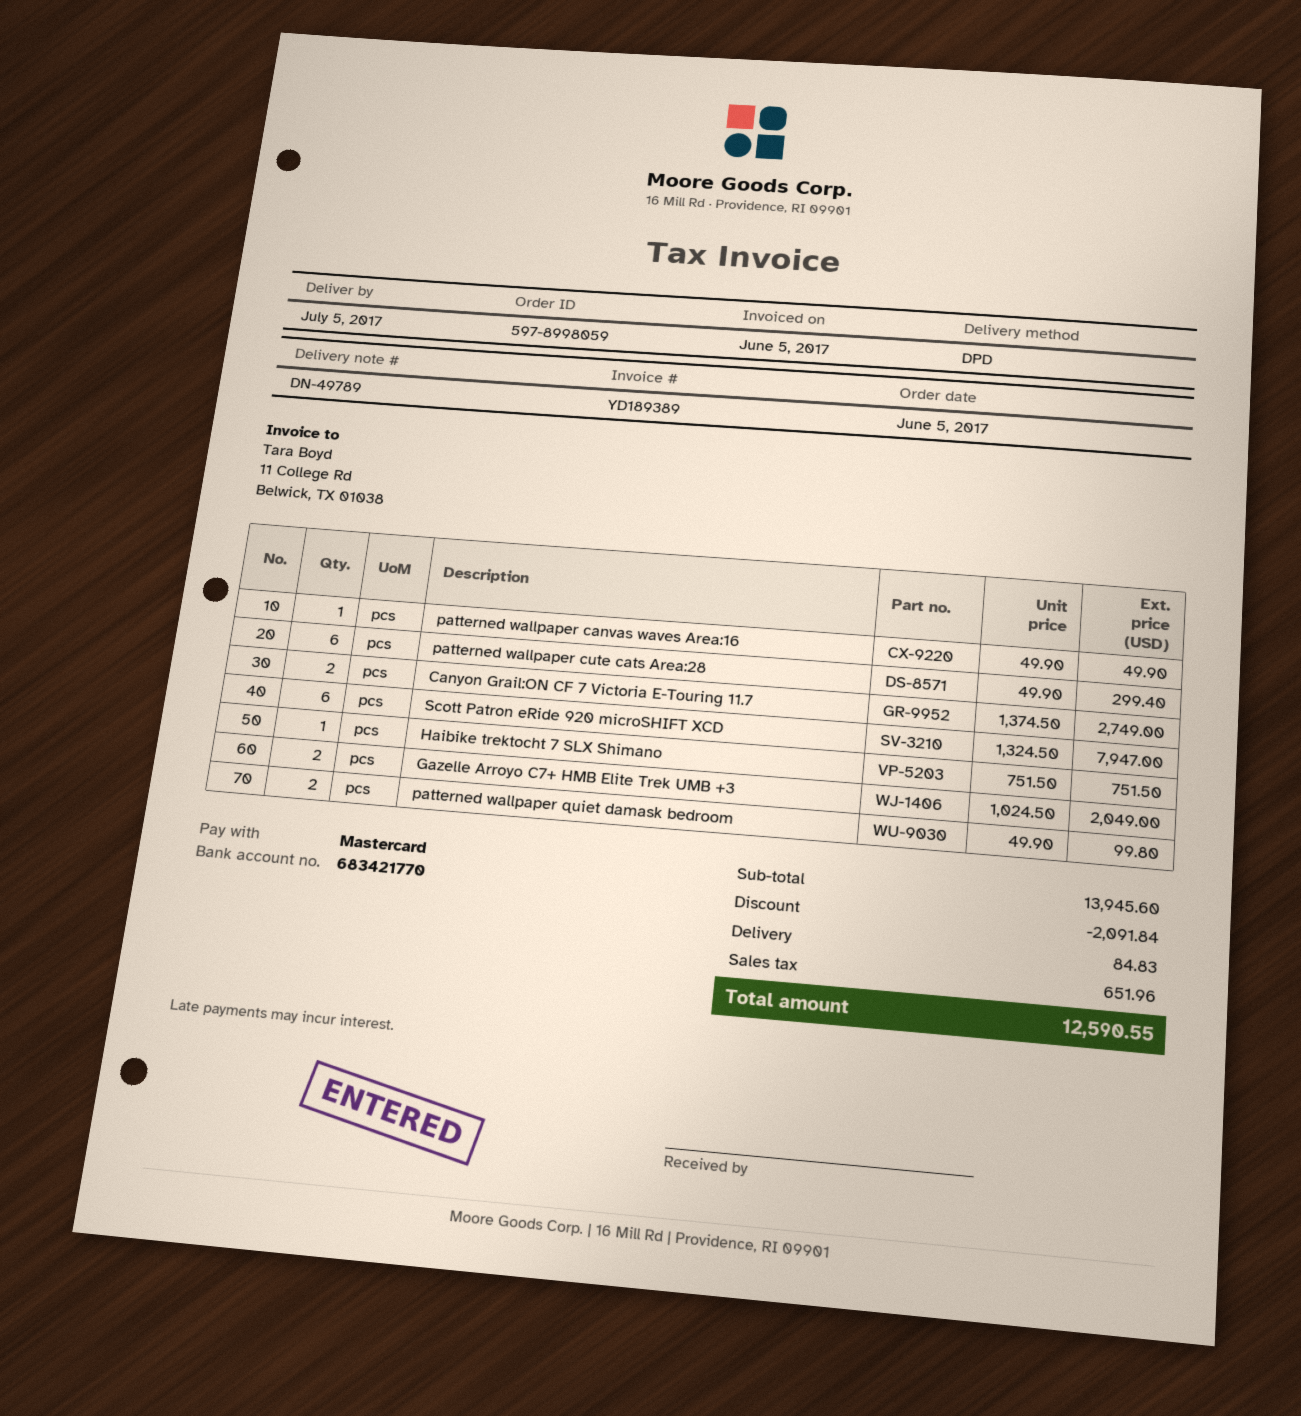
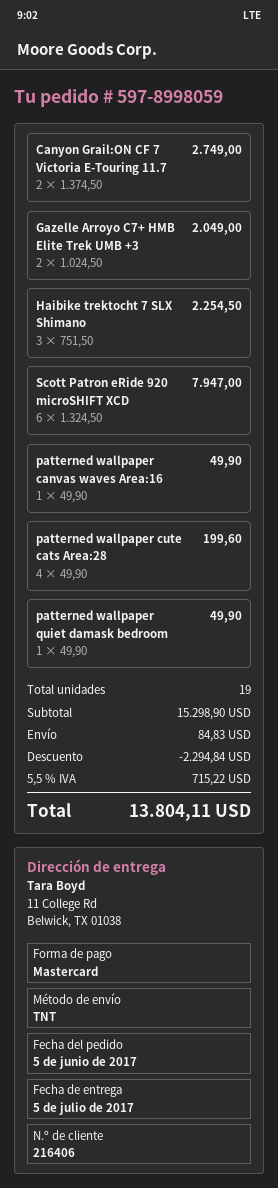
shipping method: DPD -> TNT
patterned wallpaper cute cats Area:28: 6 x 49.90 = 299.40 -> 4 x 49.90 = 199.60
Haibike trektocht 7 SLX Shimano: 1 x 751.50 = 751.50 -> 3 x 751.50 = 2254.50
patterned wallpaper quiet damask bedroom: 2 x 49.90 = 99.80 -> 1 x 49.90 = 49.90
subtotal: 13945.60 -> 15298.90
discount: 2091.84 -> 2294.84
tax: 651.96 -> 715.22
total: 12590.55 -> 13804.11

